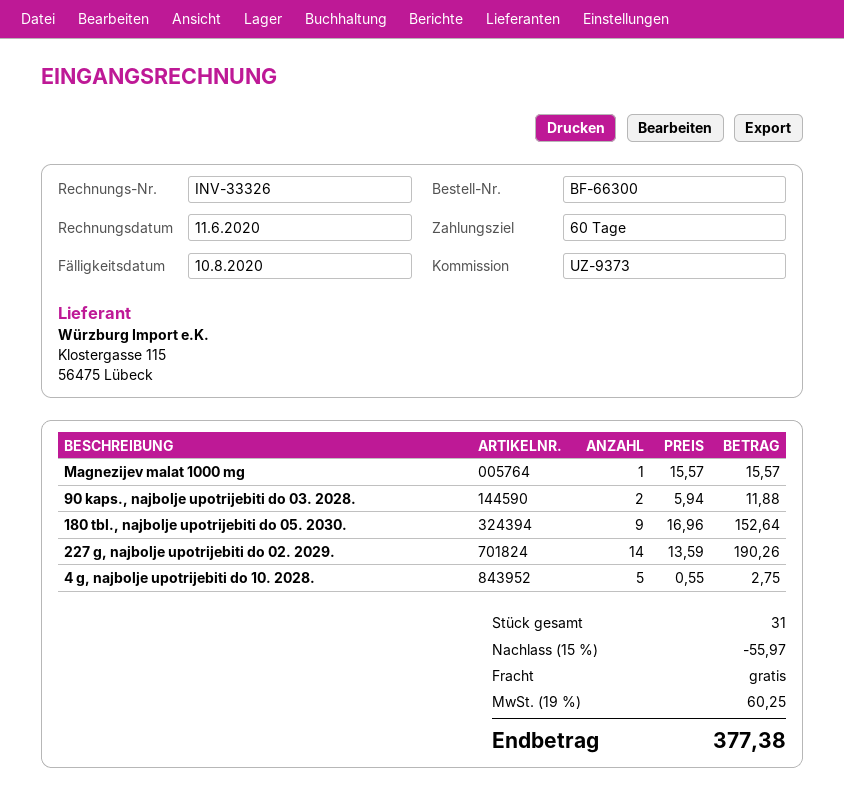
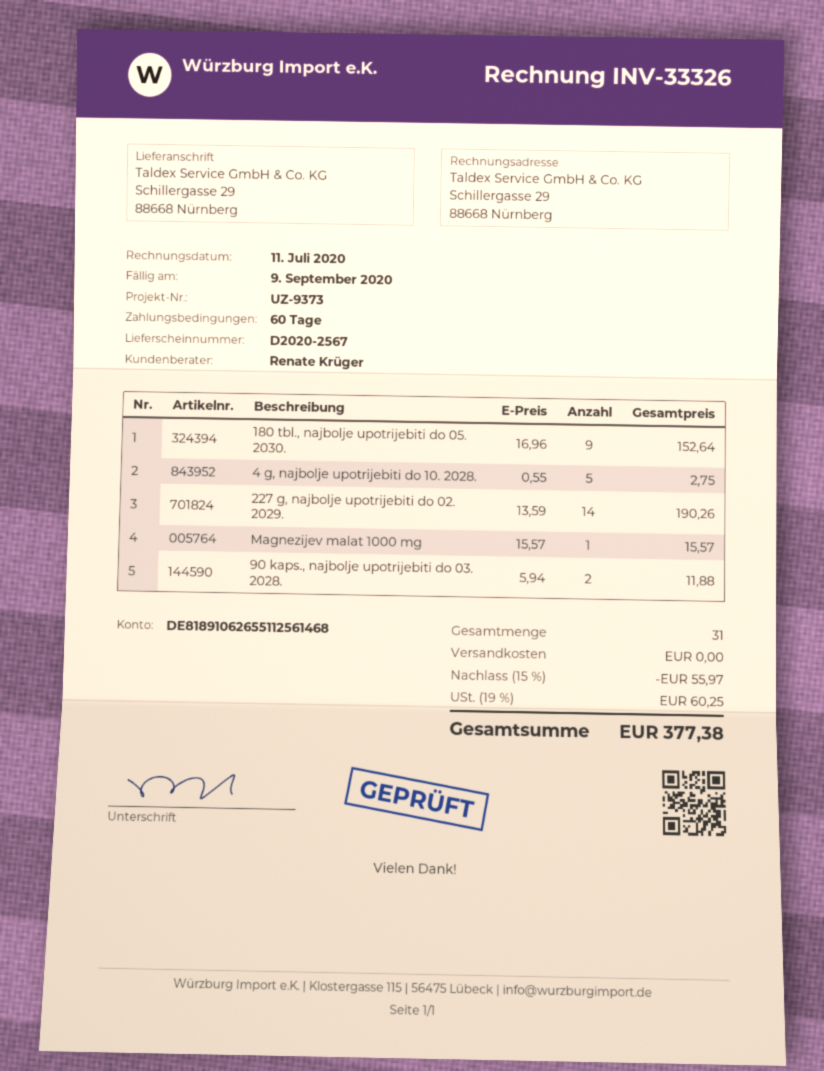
invoice date: 2020-06-11 -> 2020-07-11
due date: 2020-08-10 -> 2020-09-09

